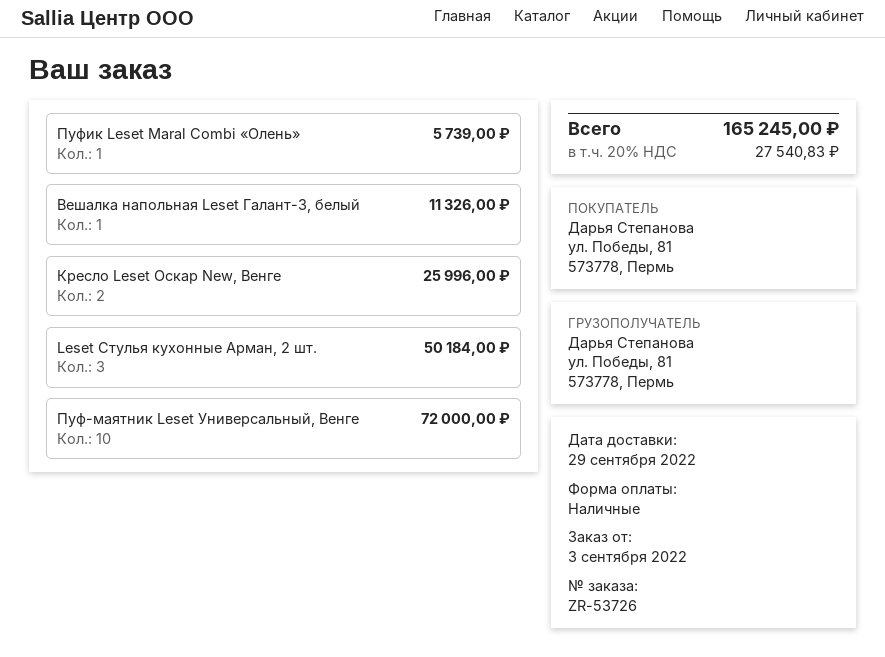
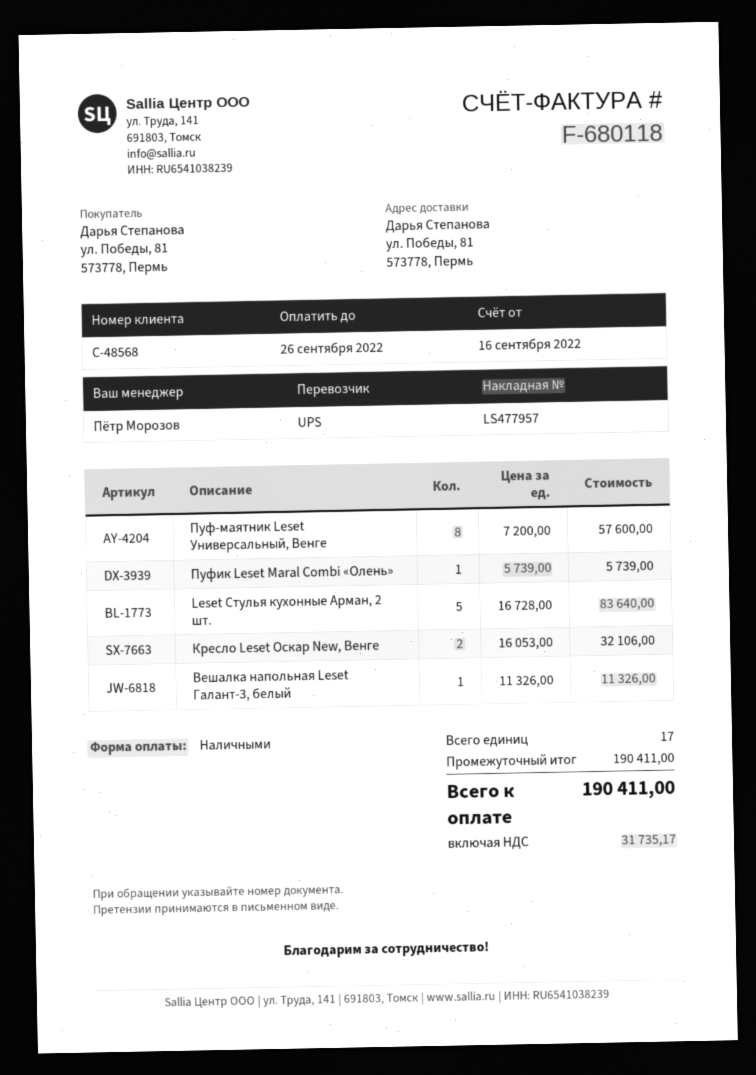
Кресло Leset Оскар New, Венге: 2 for 25996.00 -> 2 for 32106.00
Leset Стулья кухонные Арман, 2 шт.: 3 for 50184.00 -> 5 for 83640.00
Пуф-маятник Leset Универсальный, Венге: 10 for 72000.00 -> 8 for 57600.00
tax: 27540.83 -> 31735.17
total: 165245.00 -> 190411.00

